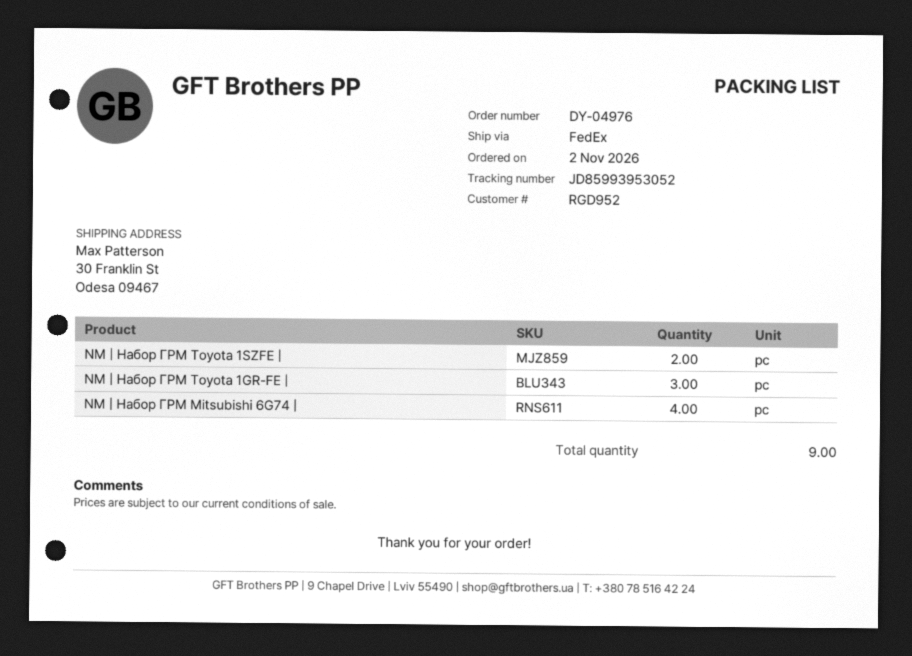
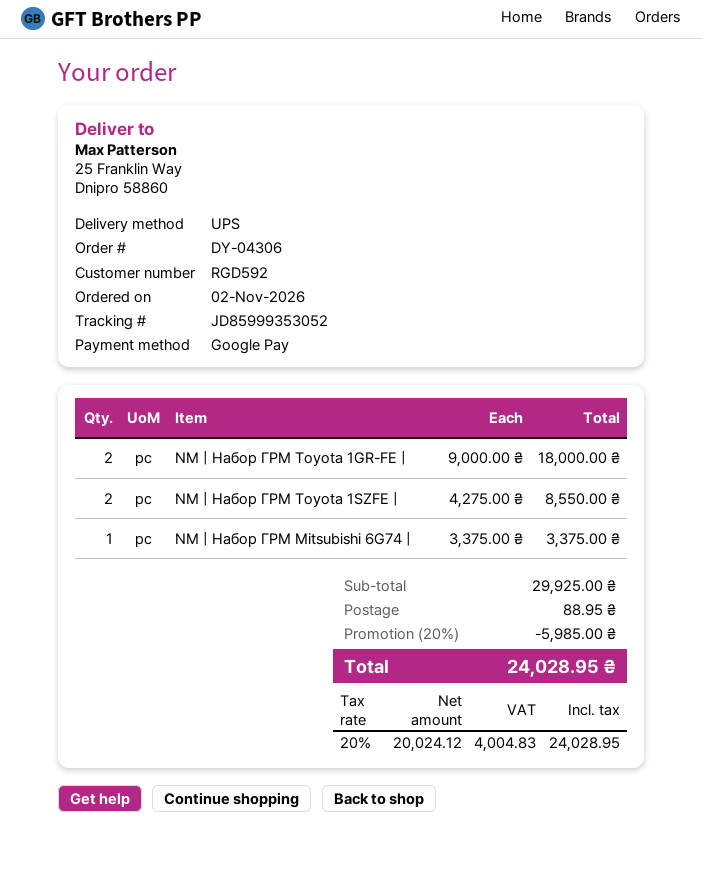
order number: DY-04976 -> DY-04306
customer number: RGD952 -> RGD592
shipping method: FedEx -> UPS
tracking number: JD85993953052 -> JD85999353052
ship to: 30 Franklin St, Odesa 09467 -> 25 Franklin Way, Dnipro 58860
NM | Набор ГРМ Toyota 1GR-FE |: 3 -> 2
NM | Набор ГРМ Mitsubishi 6G74 |: 4 -> 1

